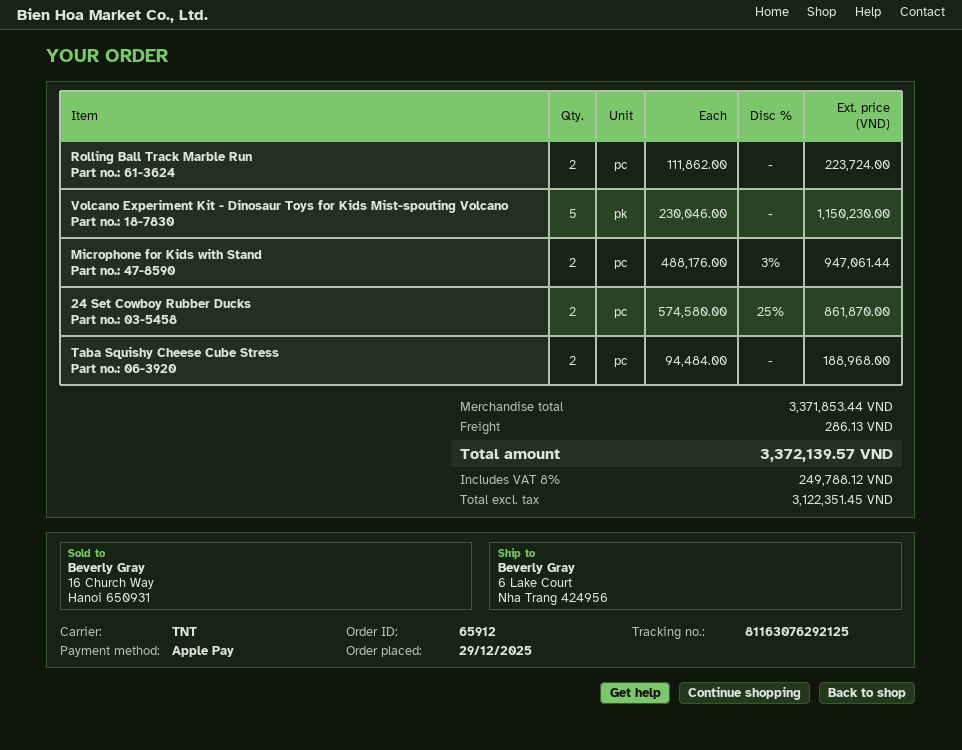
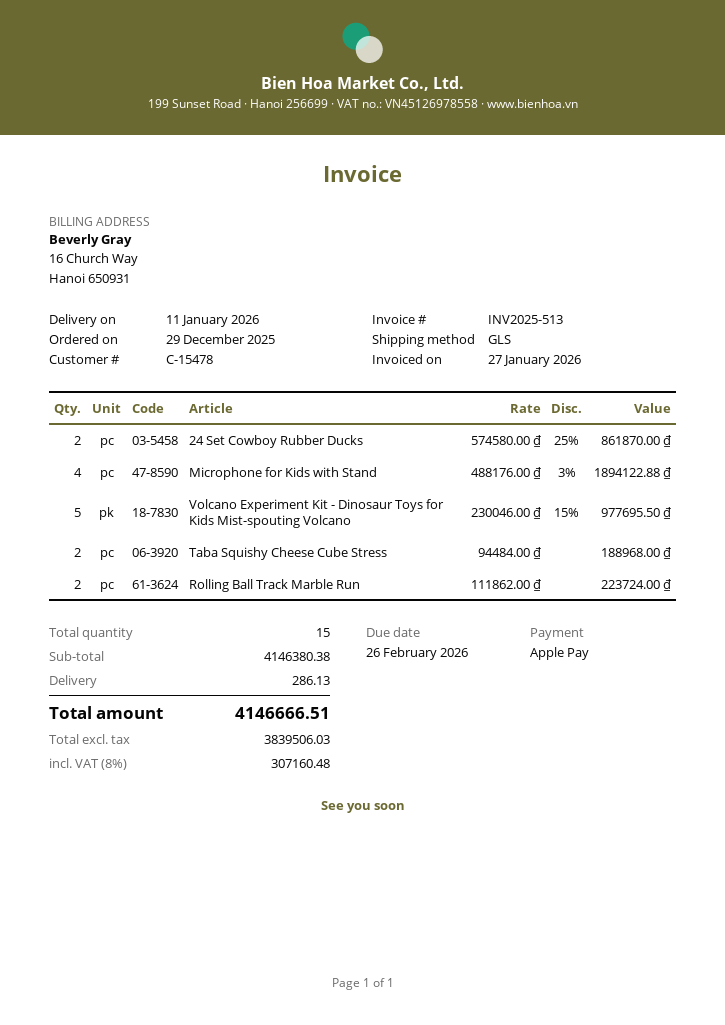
shipping method: TNT -> GLS
Volcano Experiment Kit - Dinosaur Toys for Kids Mist-spouting Volcano: 5 x 230046.00 = 1150230.00 -> 5 x 230046.00 - 15% = 977695.50
Microphone for Kids with Stand: 2 x 488176.00 - 3% = 947061.44 -> 4 x 488176.00 - 3% = 1894122.88
subtotal: 3371853.44 -> 4146380.38
net: 3122351.45 -> 3839506.03
tax: 8% = 249788.12 -> 8% = 307160.48
total: 3372139.57 -> 4146666.51

